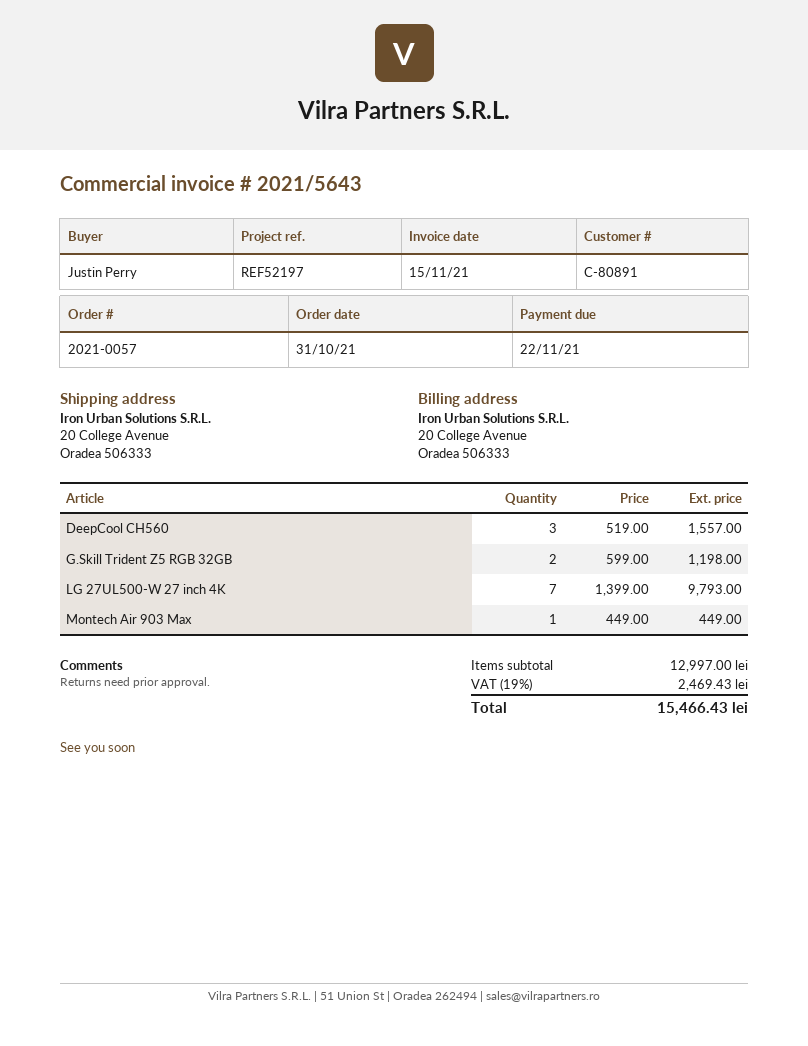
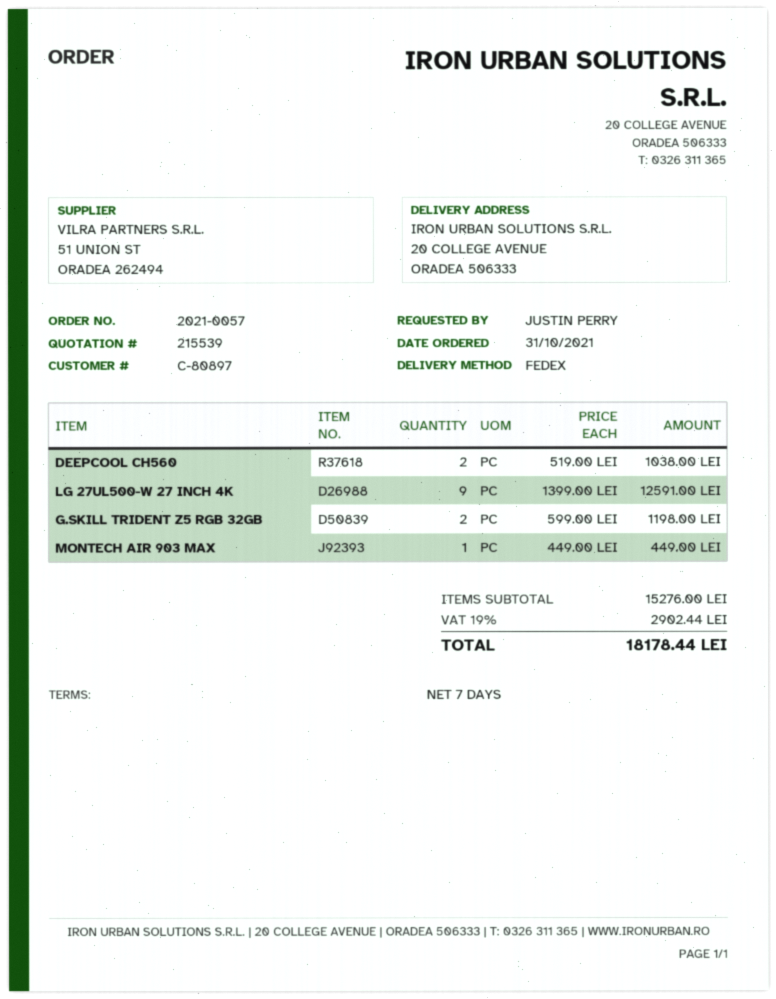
customer number: C-80891 -> C-80897
DeepCool CH560: 3 x 519.00 = 1557.00 -> 2 x 519.00 = 1038.00
LG 27UL500-W 27 inch 4K: 7 x 1399.00 = 9793.00 -> 9 x 1399.00 = 12591.00
subtotal: 12997.00 -> 15276.00
tax: 19% = 2469.43 -> 19% = 2902.44
total: 15466.43 -> 18178.44

